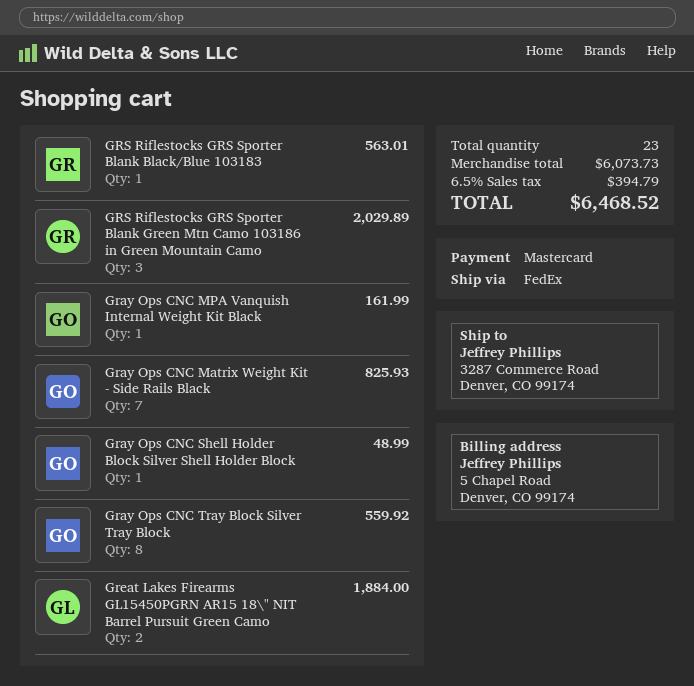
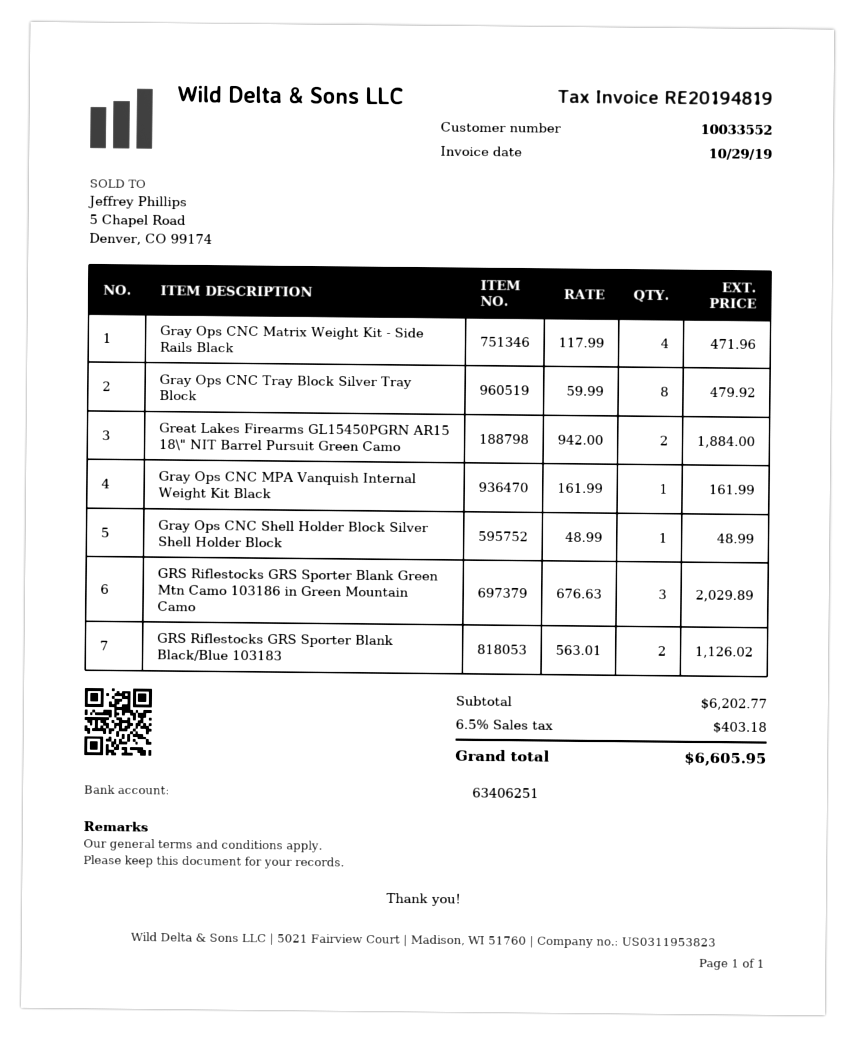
GRS Riflestocks GRS Sporter Blank Black/Blue 103183: 1 for 563.01 -> 2 for 1126.02
Gray Ops CNC Matrix Weight Kit - Side Rails Black: 7 for 825.93 -> 4 for 471.96
Gray Ops CNC Tray Block Silver Tray Block: 8 for 559.92 -> 8 for 479.92
subtotal: 6073.73 -> 6202.77
tax: 6.5% = 394.79 -> 6.5% = 403.18
total: 6468.52 -> 6605.95

